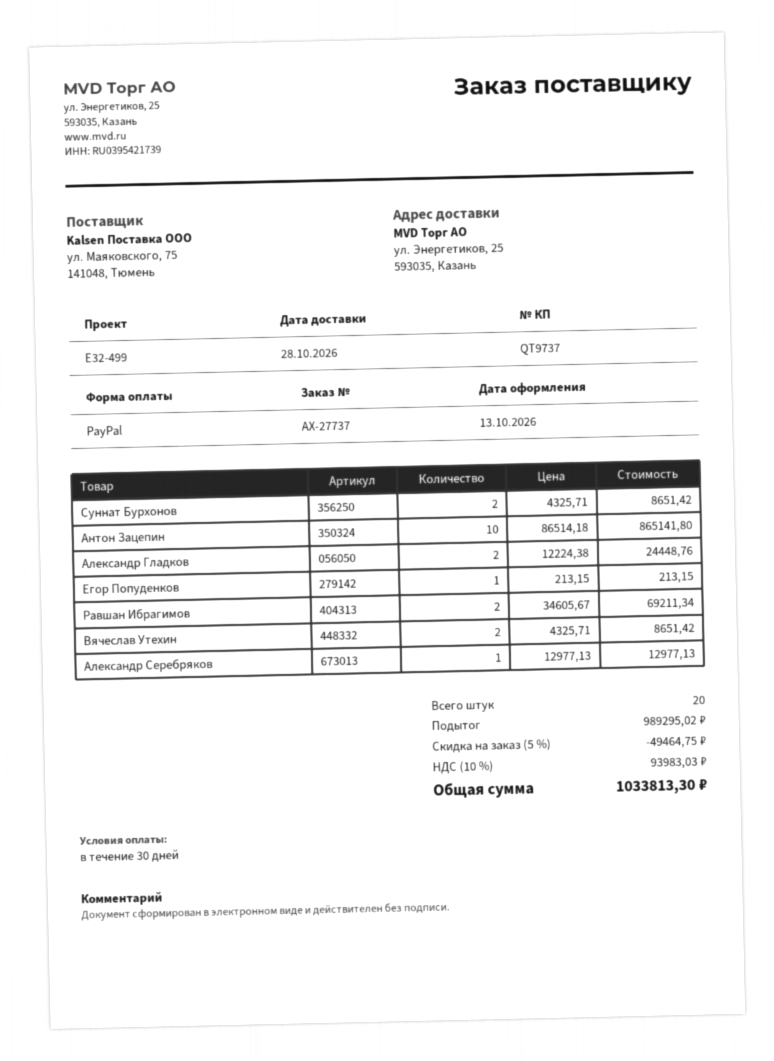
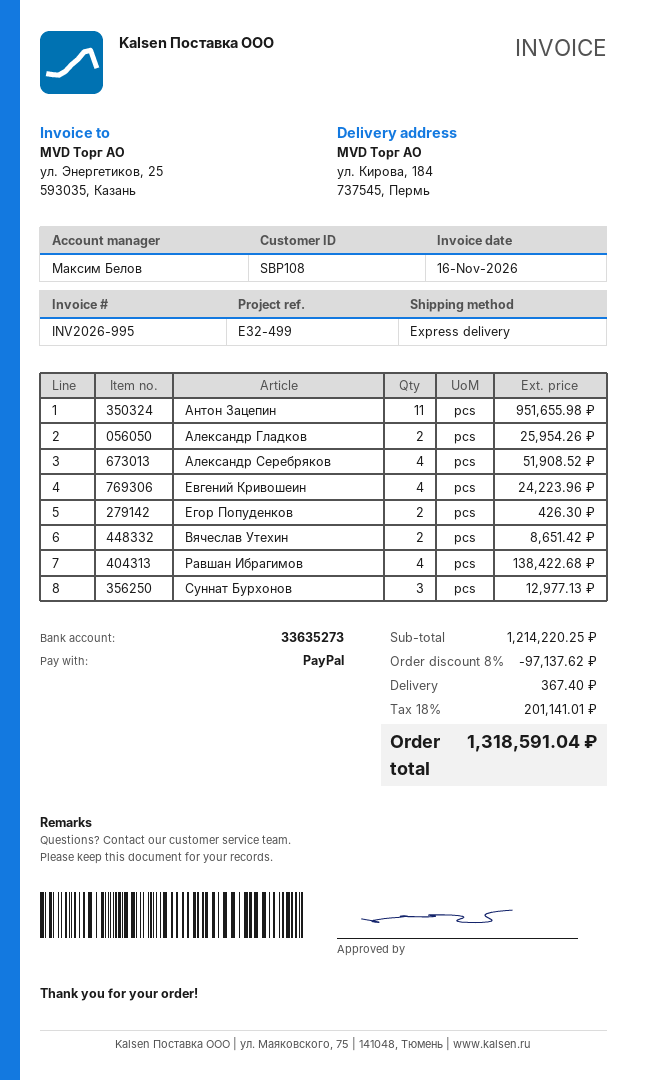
ship to: ул. Энергетиков, 25, 593035, Казань -> ул. Кирова, 184, 737545, Пермь
Суннат Бурхонов: 2 for 8651.42 -> 3 for 12977.13
Антон Зацепин: 10 for 865141.80 -> 11 for 951655.98
Александр Гладков: 2 for 24448.76 -> 2 for 25954.26
Егор Попуденков: 1 for 213.15 -> 2 for 426.30
Равшан Ибрагимов: 2 for 69211.34 -> 4 for 138422.68
Александр Серебряков: 1 for 12977.13 -> 4 for 51908.52
Евгений Кривошеин: none -> 4 for 24223.96
subtotal: 989295.02 -> 1214220.25
discount: 5% = 49464.75 -> 8% = 97137.62
shipping: none -> 367.40
tax: 10% = 93983.03 -> 18% = 201141.01
total: 1033813.30 -> 1318591.04

